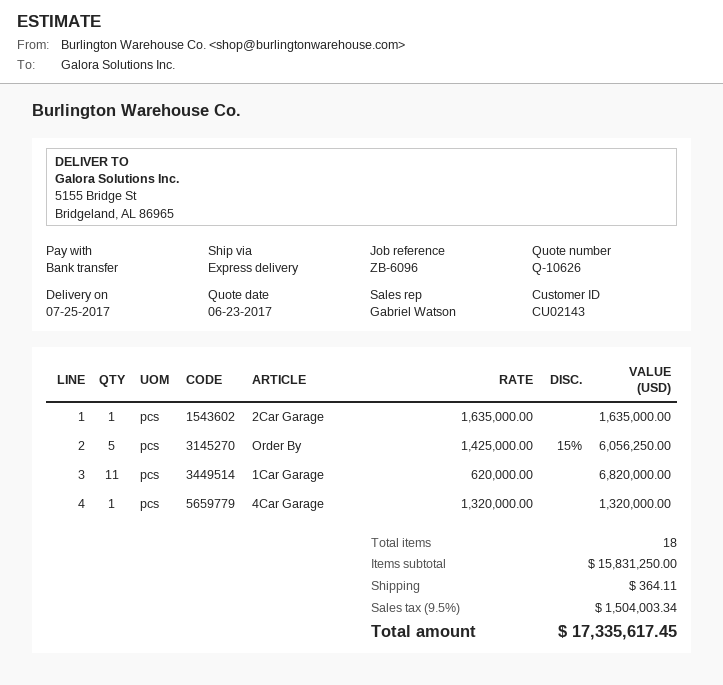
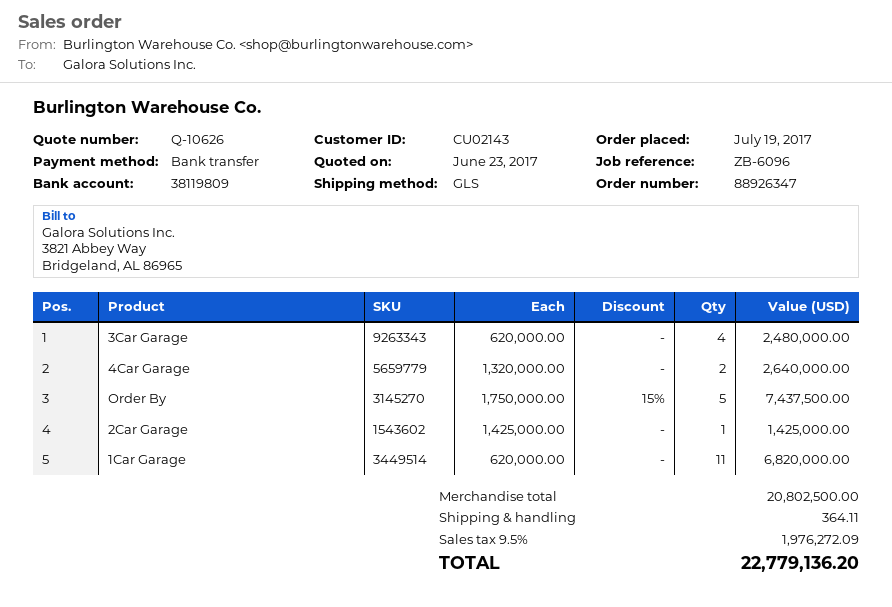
shipping method: express -> GLS
2Car Garage: 1 x 1635000.00 = 1635000.00 -> 1 x 1425000.00 = 1425000.00
Order By: 5 x 1425000.00 - 15% = 6056250.00 -> 5 x 1750000.00 - 15% = 7437500.00
4Car Garage: 1 x 1320000.00 = 1320000.00 -> 2 x 1320000.00 = 2640000.00
3Car Garage: none -> 4 x 620000.00 = 2480000.00
subtotal: 15831250.00 -> 20802500.00
tax: 9.5% = 1504003.34 -> 9.5% = 1976272.09
total: 17335617.45 -> 22779136.20

